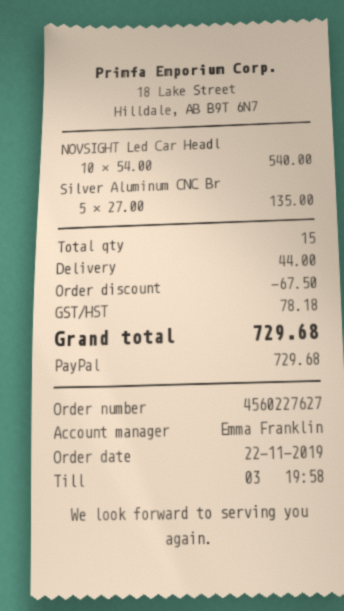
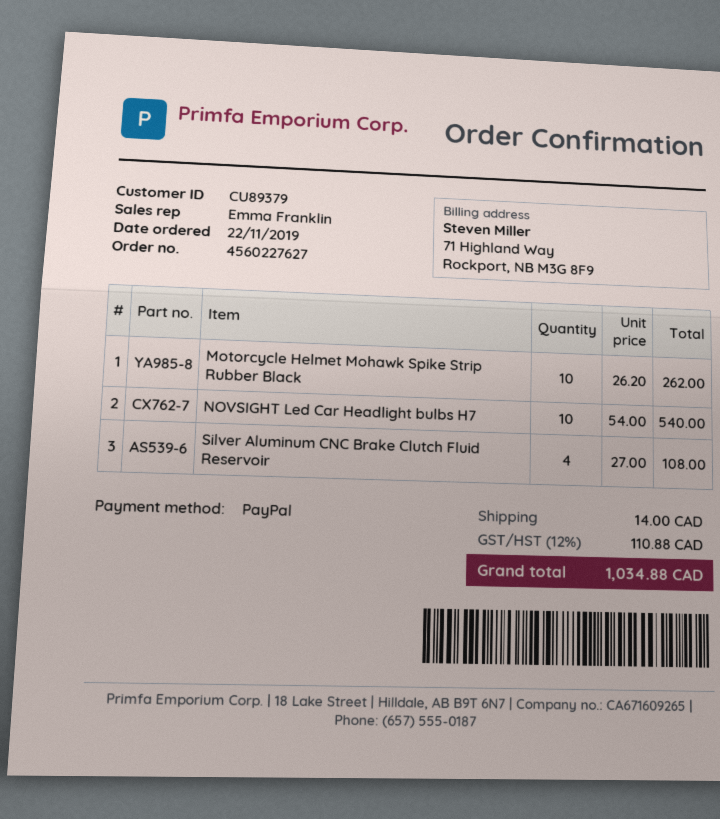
Silver Aluminum CNC Br: 5 x 27.00 = 135.00 -> 4 x 27.00 = 108.00
Motorcycle Helmet Mohawk Spike Strip Rubber Black: none -> 10 x 26.20 = 262.00
discount: 67.50 -> none
shipping: 44.00 -> 14.00
tax: 78.18 -> 110.88
total: 729.68 -> 1034.88

